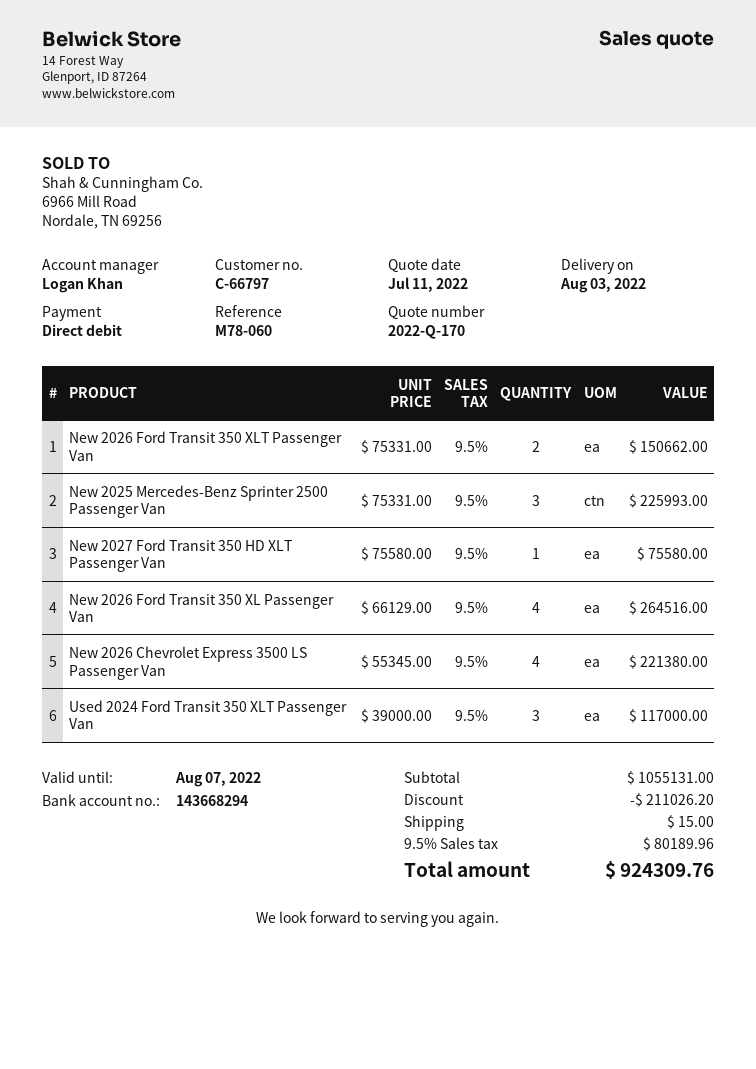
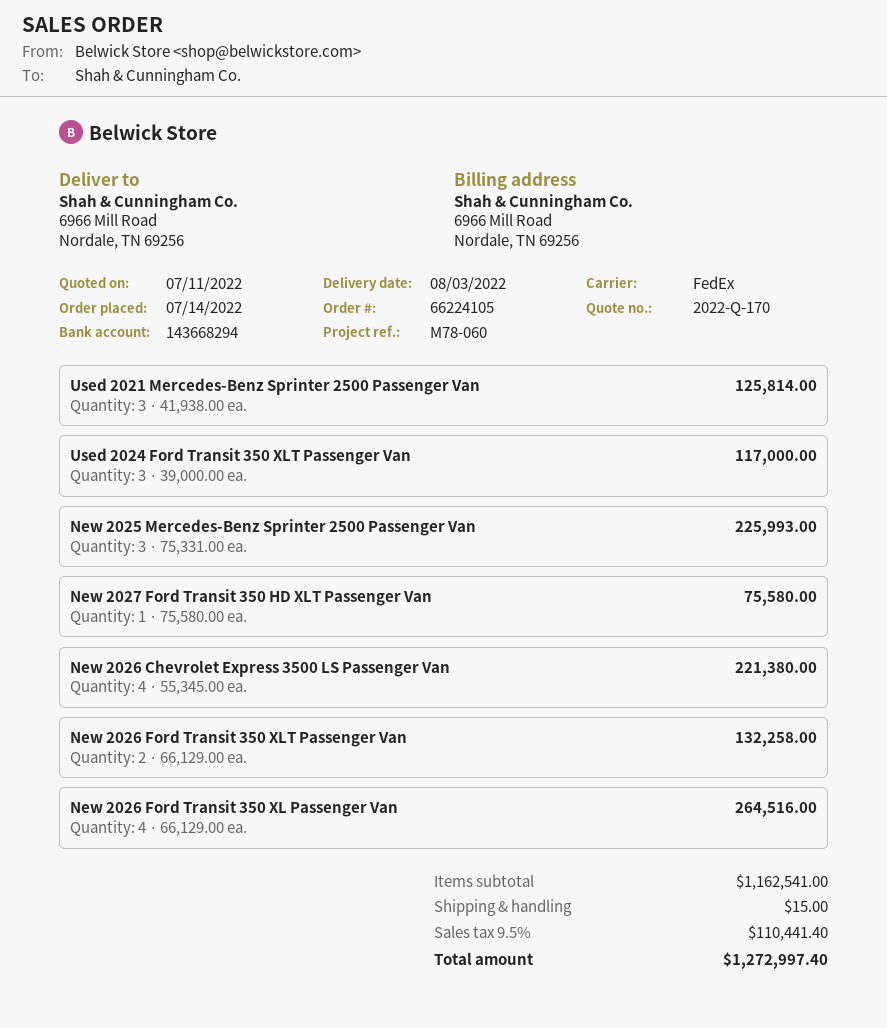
New 2026 Ford Transit 350 XLT Passenger Van: 2 x 75331.00 = 150662.00 -> 2 x 66129.00 = 132258.00
Used 2021 Mercedes-Benz Sprinter 2500 Passenger Van: none -> 3 x 41938.00 = 125814.00
subtotal: 1055131.00 -> 1162541.00
discount: 211026.20 -> none
tax: 9.5% = 80189.96 -> 9.5% = 110441.40
total: 924309.76 -> 1272997.40

